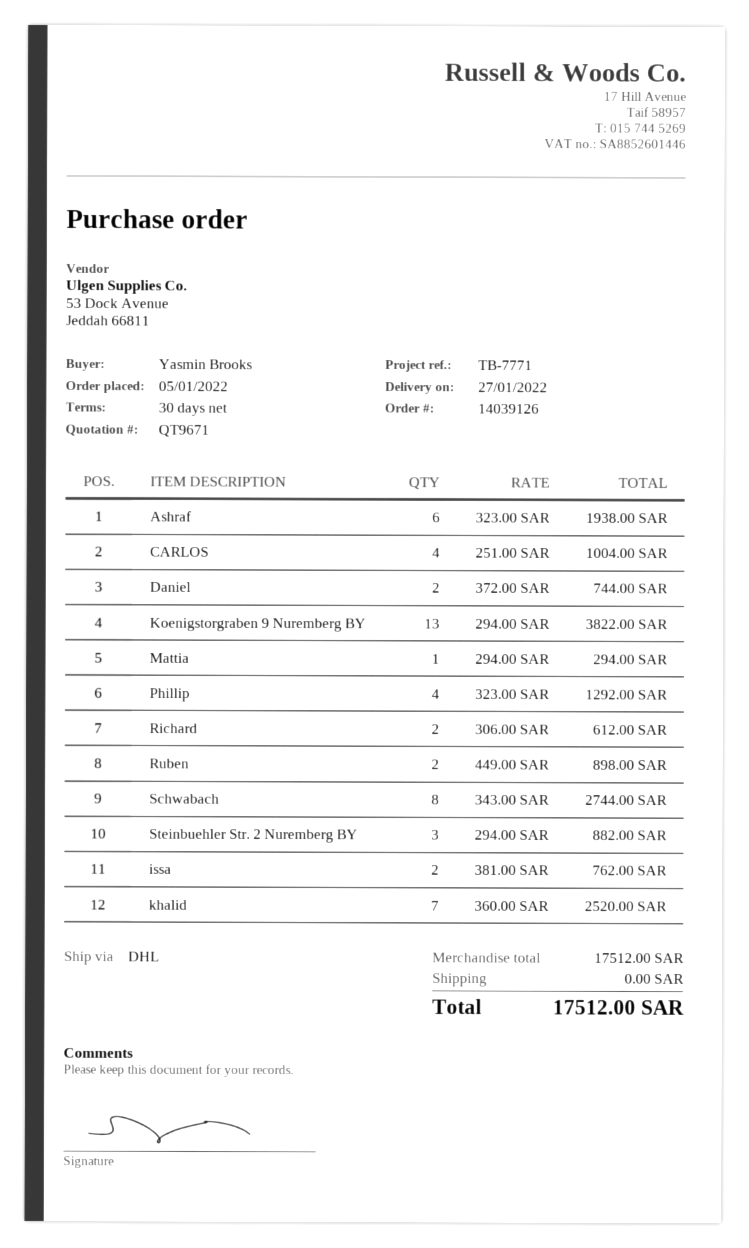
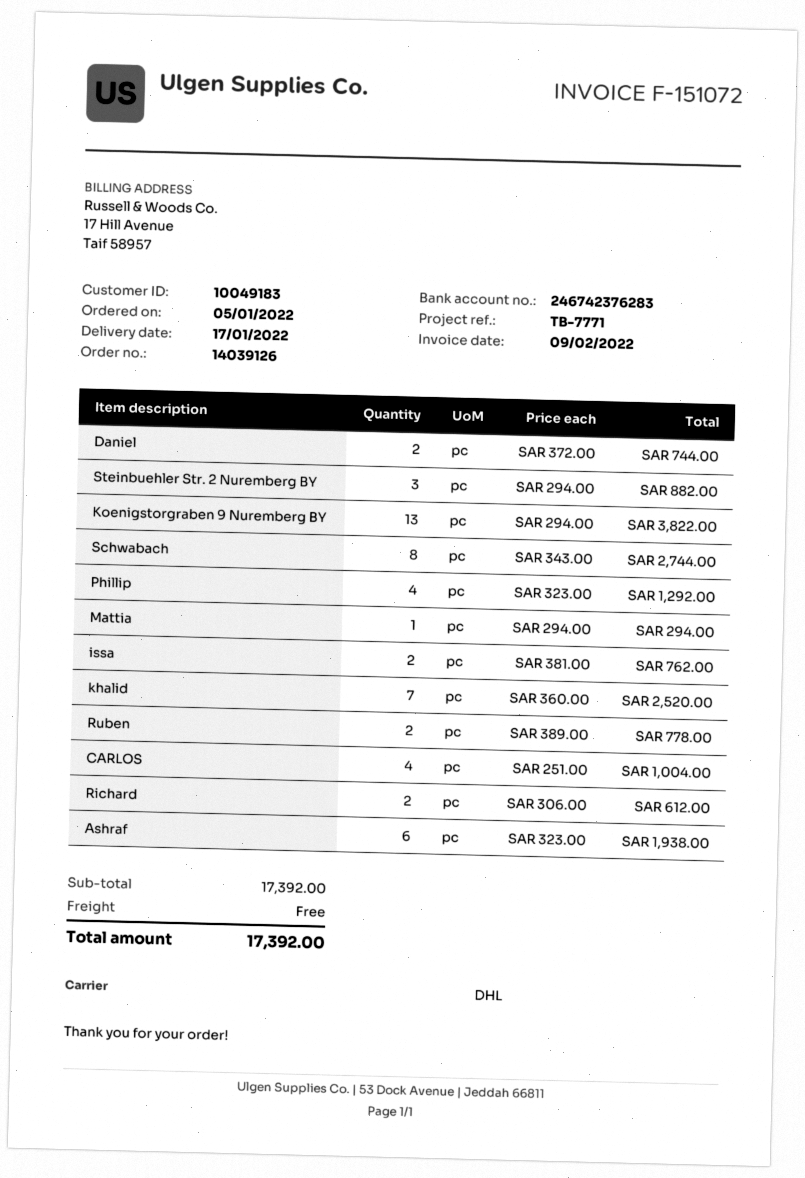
delivery date: 2022-01-27 -> 2022-01-17
Ruben: 2 x 449.00 = 898.00 -> 2 x 389.00 = 778.00
subtotal: 17512.00 -> 17392.00
total: 17512.00 -> 17392.00

